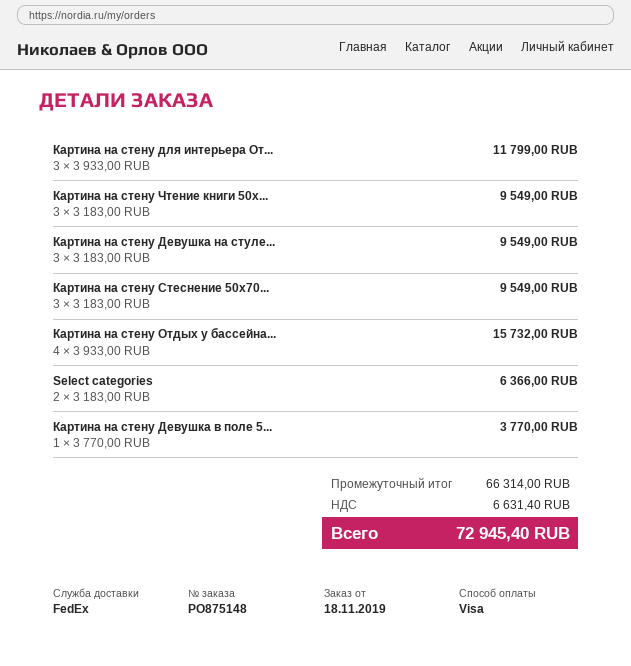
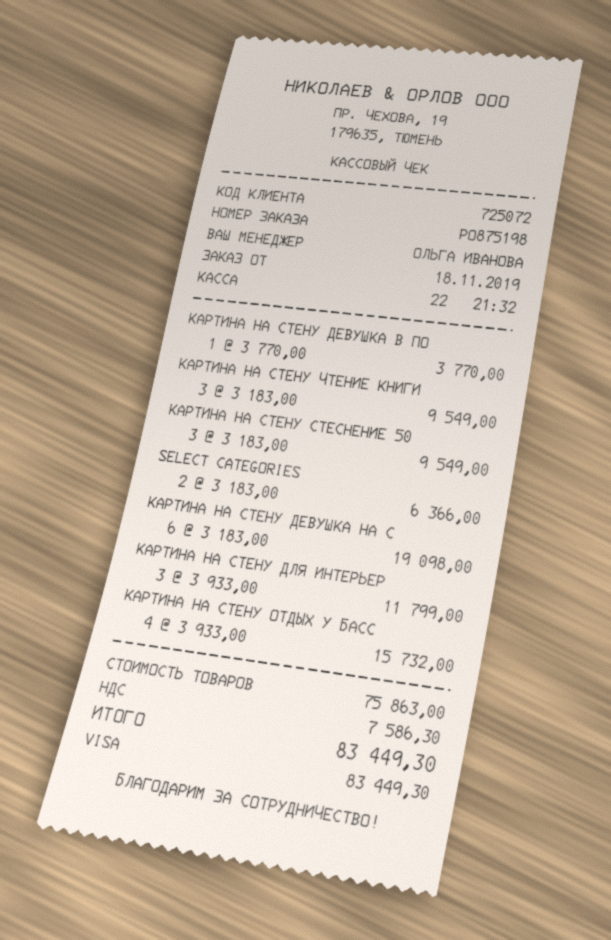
order number: PO875148 -> PO875198
Картина на стену Девушка на стуле...: 3 x 3183.00 = 9549.00 -> 6 x 3183.00 = 19098.00
subtotal: 66314.00 -> 75863.00
tax: 6631.40 -> 7586.30
total: 72945.40 -> 83449.30

